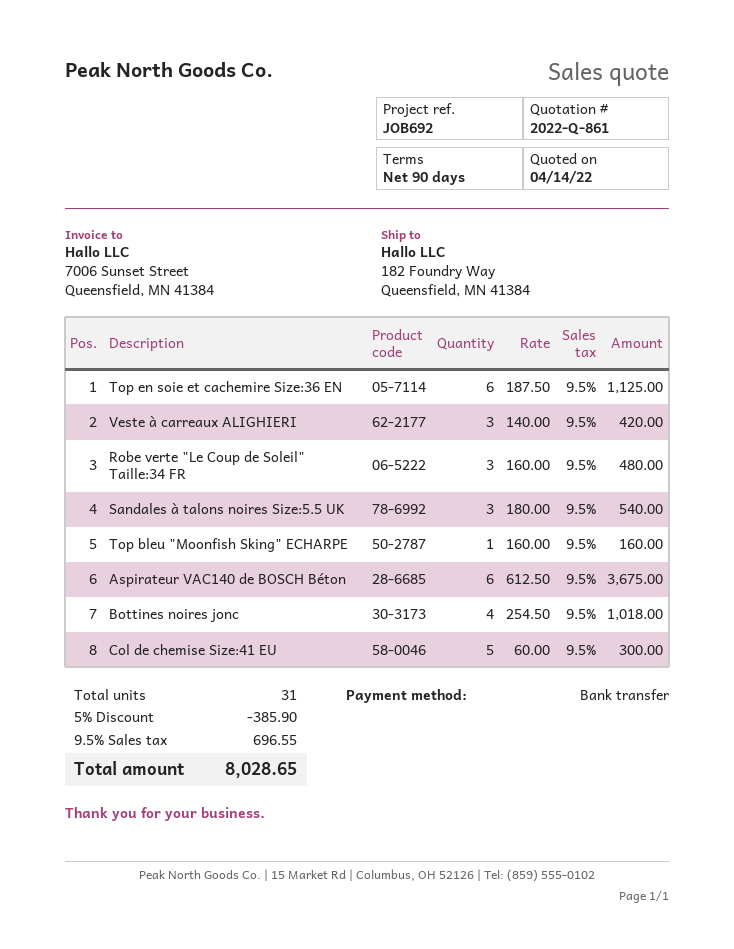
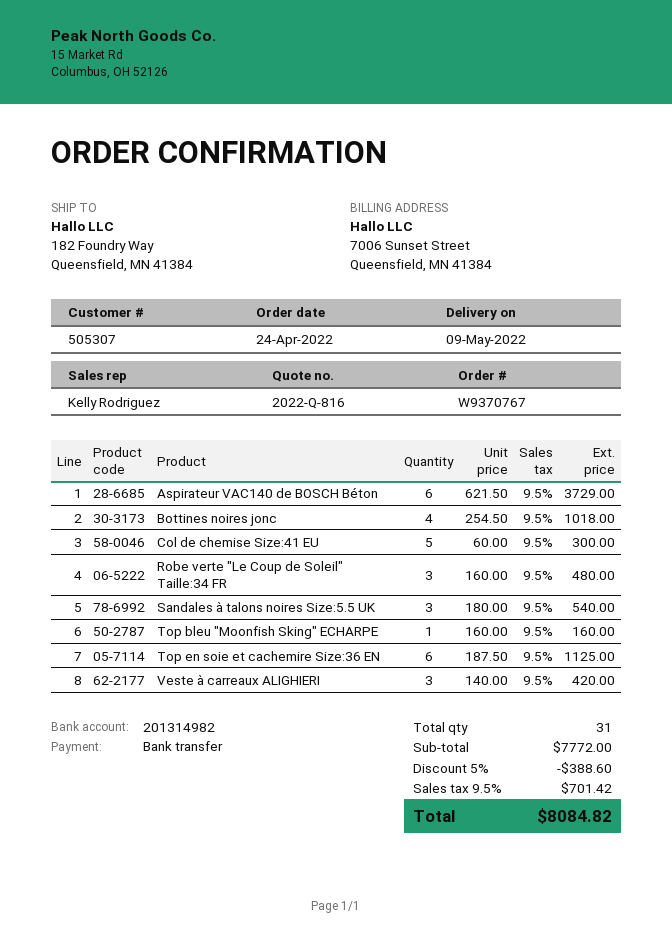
quote number: 2022-Q-861 -> 2022-Q-816
Aspirateur VAC140 de BOSCH Béton: 6 x 612.50 = 3675.00 -> 6 x 621.50 = 3729.00
discount: 5% = 385.90 -> 5% = 388.60
tax: 9.5% = 696.55 -> 9.5% = 701.42
total: 8028.65 -> 8084.82

